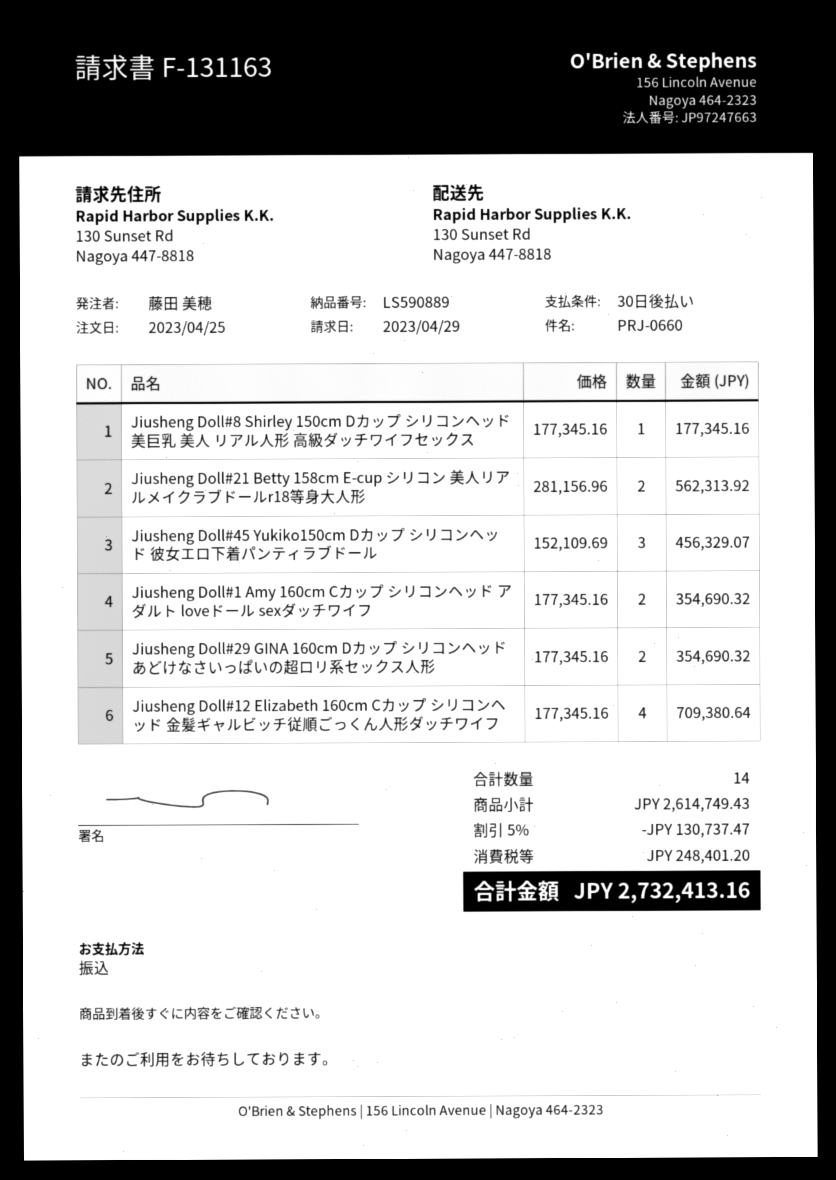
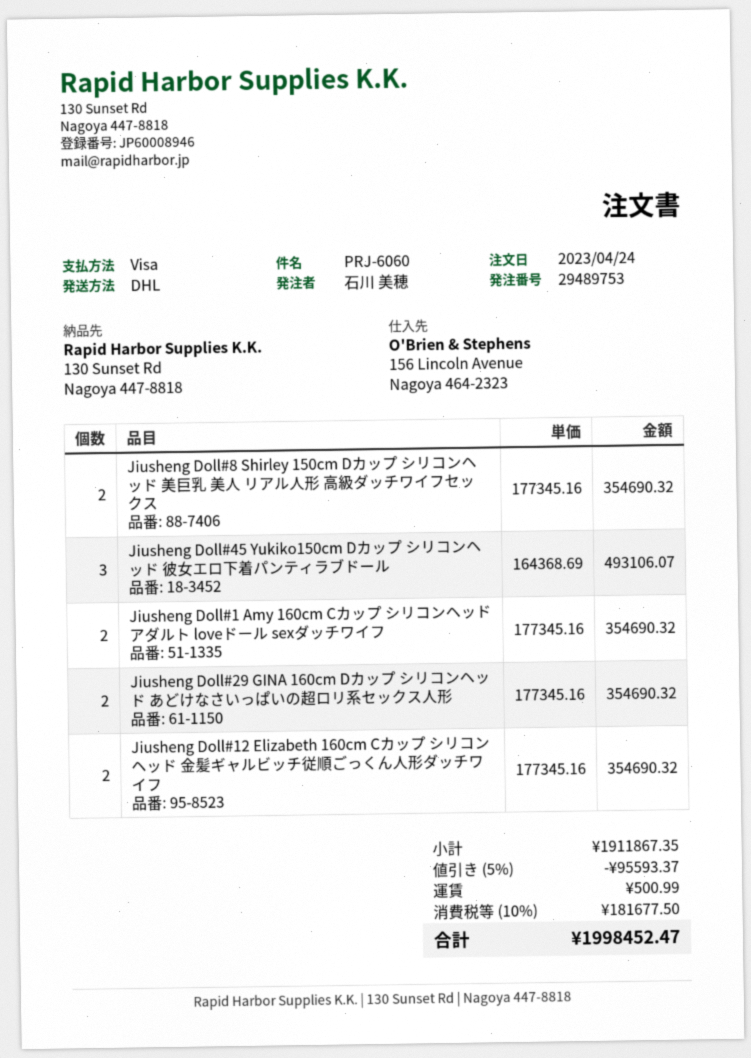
order date: 2023-04-25 -> 2023-04-24
reference: PRJ-0660 -> PRJ-6060
ordered by: 藤田 美穂 -> 石川 美穂
payment method: bank transfer -> Visa
Jiusheng Doll#8 Shirley 150cm Dカップ シリコンヘッド 美巨乳 美人 リアル人形 高級ダッチワイフセックス: 1 x 177345.16 = 177345.16 -> 2 x 177345.16 = 354690.32
Jiusheng Doll#21 Betty 158cm E-cup シリコン 美人リアルメイクラブドールr18等身大人形: 2 x 281156.96 = 562313.92 -> none
Jiusheng Doll#45 Yukiko150cm Dカップ シリコンヘッド 彼女エロ下着パンティラブドール: 3 x 152109.69 = 456329.07 -> 3 x 164368.69 = 493106.07
Jiusheng Doll#12 Elizabeth 160cm Cカップ シリコンヘッド 金髪ギャルビッチ従順ごっくん人形ダッチワイフ: 4 x 177345.16 = 709380.64 -> 2 x 177345.16 = 354690.32
subtotal: 2614749.43 -> 1911867.35
discount: 5% = 130737.47 -> 5% = 95593.37
shipping: none -> 500.99
tax: 248401.20 -> 181677.50
total: 2732413.16 -> 1998452.47

